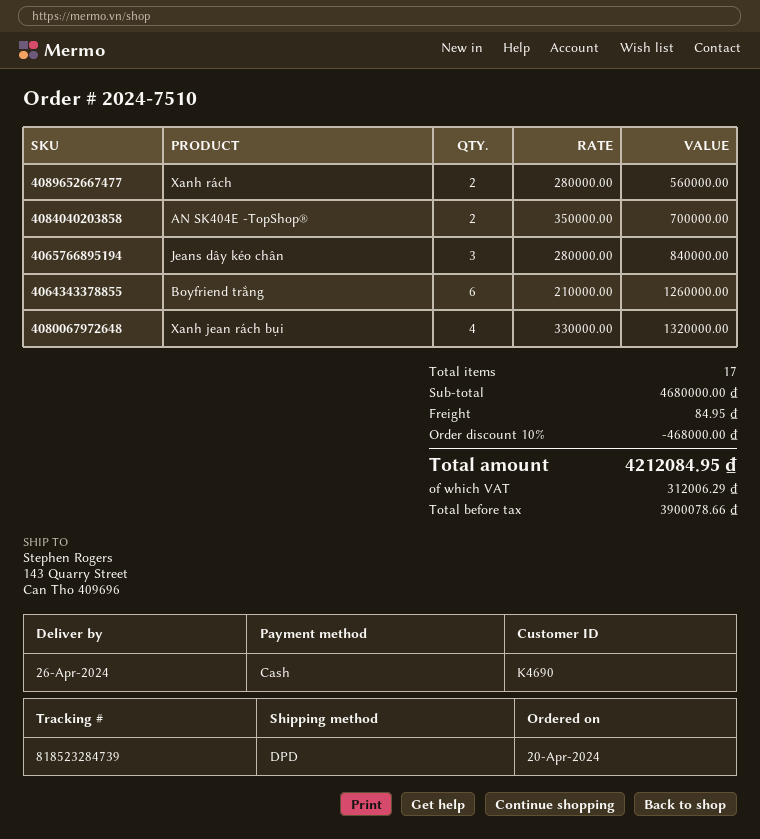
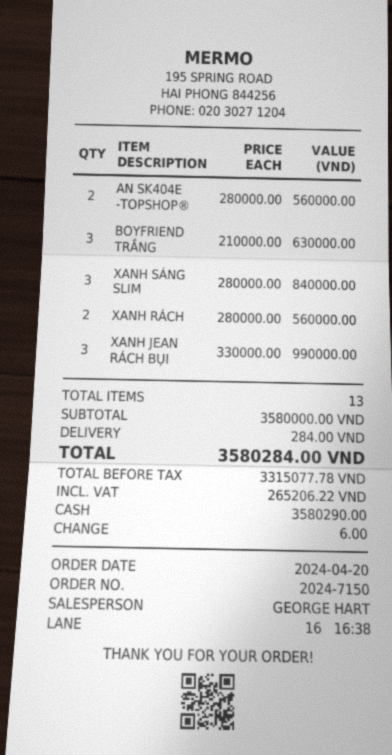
order number: 2024-7510 -> 2024-7150
AN SK404E -TopShop®: 2 x 350000.00 = 700000.00 -> 2 x 280000.00 = 560000.00
Jeans dây kéo chân: 3 x 280000.00 = 840000.00 -> none
Boyfriend trắng: 6 x 210000.00 = 1260000.00 -> 3 x 210000.00 = 630000.00
Xanh jean rách bụi: 4 x 330000.00 = 1320000.00 -> 3 x 330000.00 = 990000.00
XANH SÁNG SLIM: none -> 3 x 280000.00 = 840000.00
total quantity: 17 -> 13
subtotal: 4680000.00 -> 3580000.00
discount: 10% = 468000.00 -> none
shipping: 84.95 -> 284.00
net: 3900078.66 -> 3315077.78
tax: 312006.29 -> 265206.22
total: 4212084.95 -> 3580284.00

